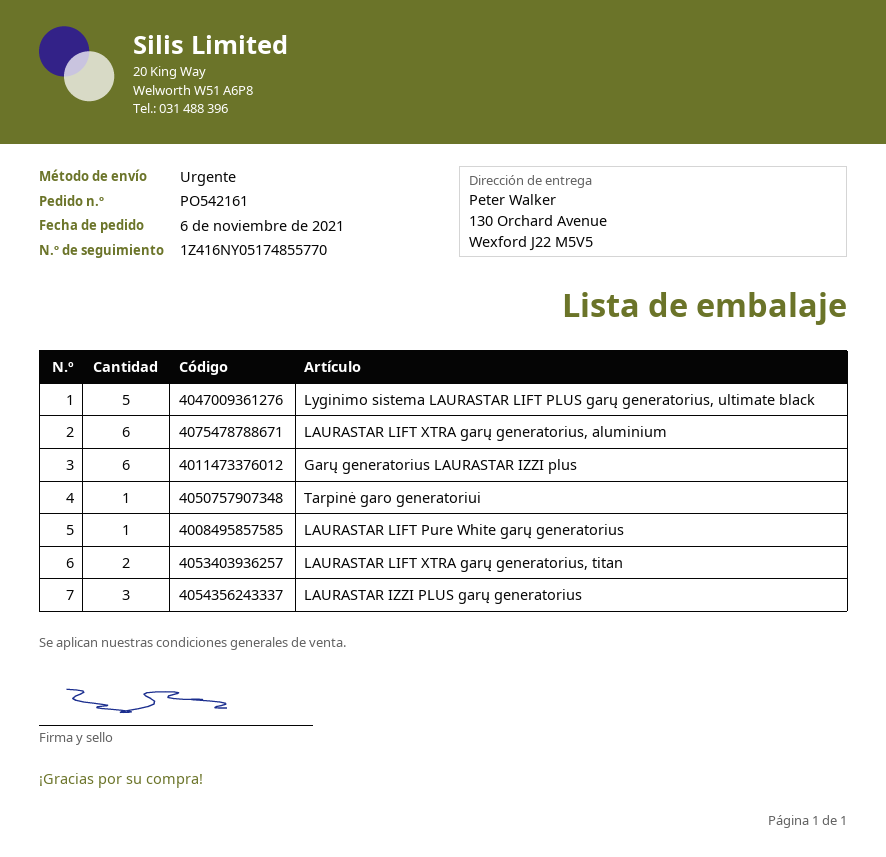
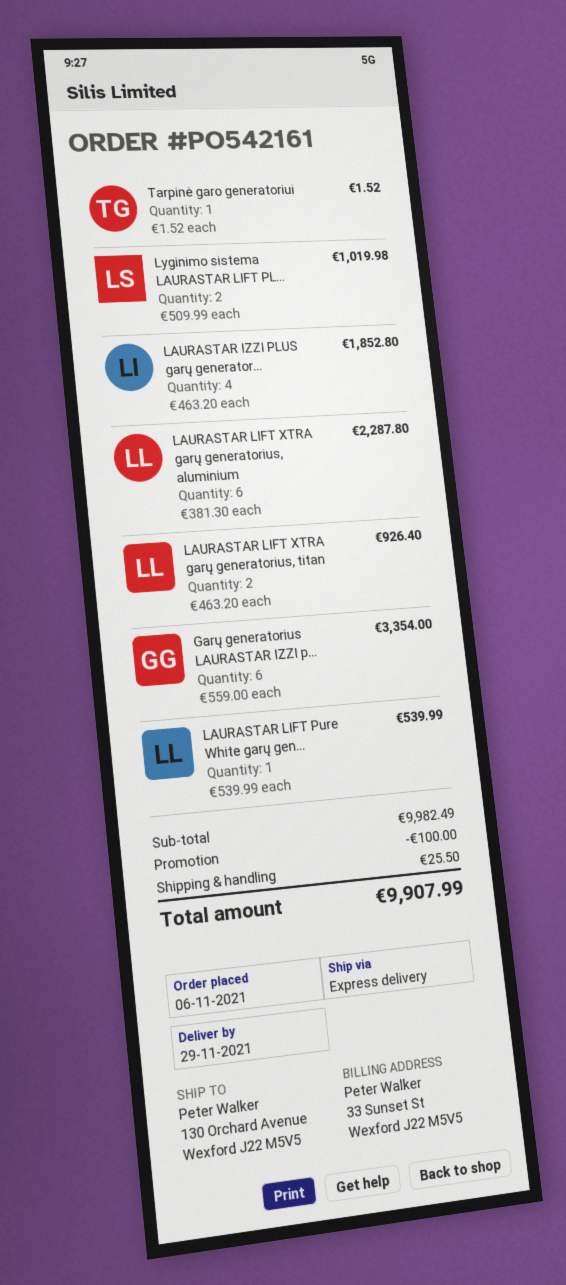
Lyginimo sistema LAURASTAR LIFT PLUS garų generatorius, ultimate black: 5 -> 2
LAURASTAR IZZI PLUS garų generatorius: 3 -> 4

